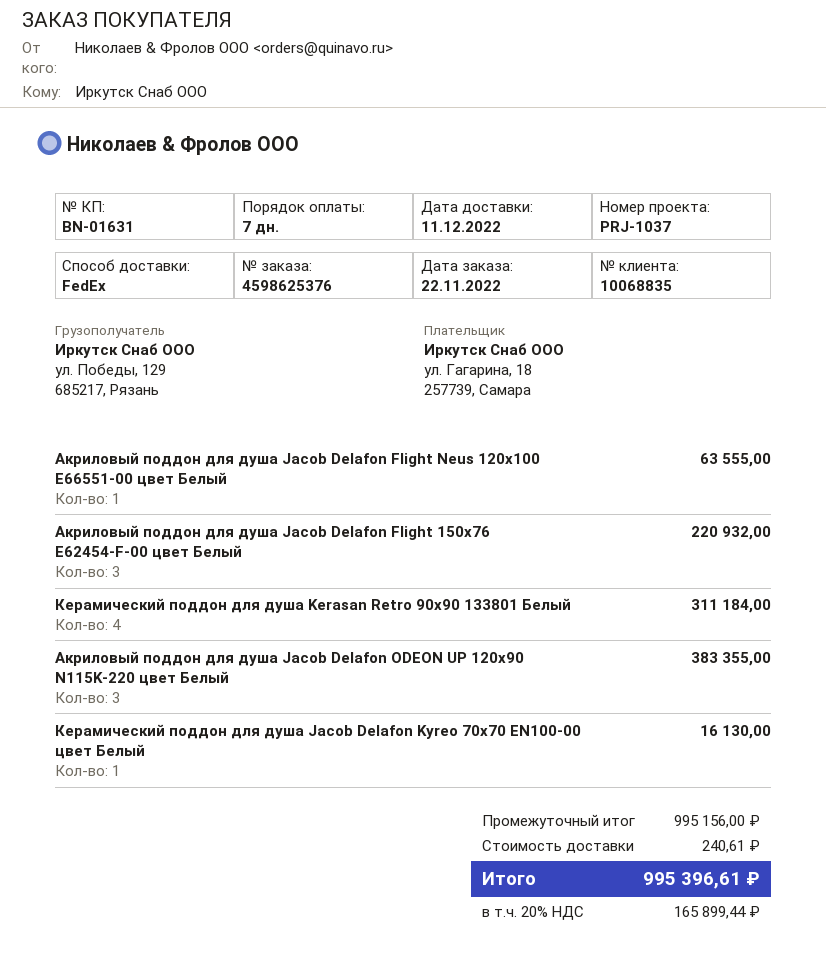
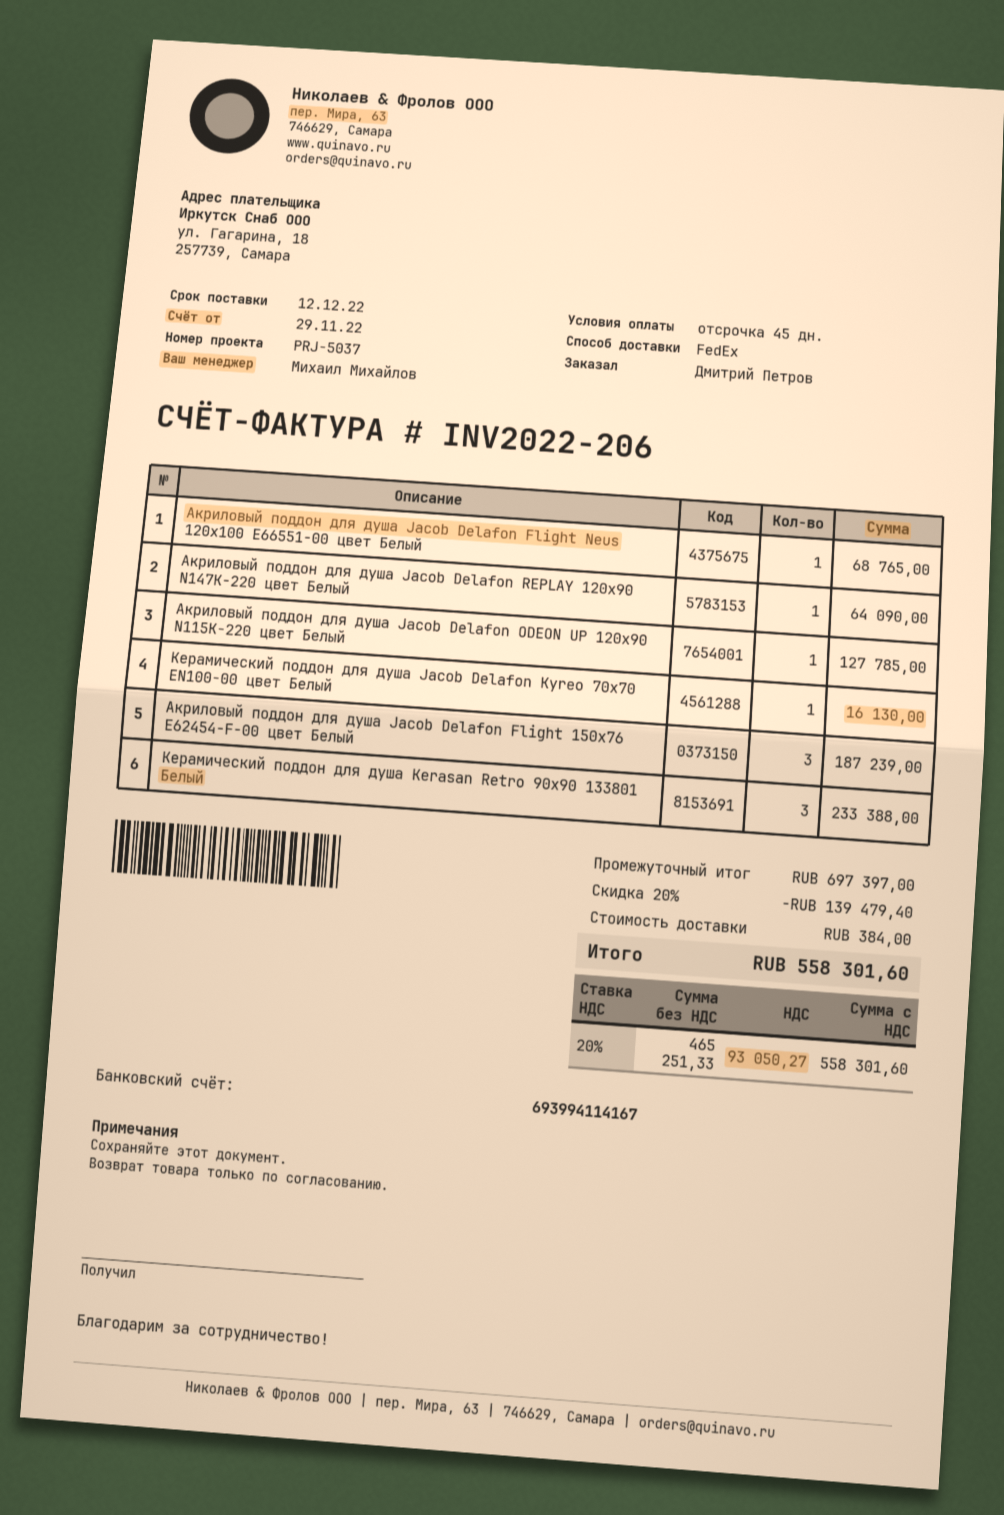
delivery date: 2022-12-11 -> 2022-12-12
payment terms: 7 days -> 45 days
reference: PRJ-1037 -> PRJ-5037
Акриловый поддон для душа Jacob Delafon Flight Neus 120x100 E66551-00 цвет Белый: 1 for 63555.00 -> 1 for 68765.00
Акриловый поддон для душа Jacob Delafon Flight 150x76 E62454-F-00 цвет Белый: 3 for 220932.00 -> 3 for 187239.00
Керамический поддон для душа Kerasan Retro 90х90 133801 Белый: 4 for 311184.00 -> 3 for 233388.00
Акриловый поддон для душа Jacob Delafon ODEON UP 120x90 N115K-220 цвет Белый: 3 for 383355.00 -> 1 for 127785.00
Акриловый поддон для душа Jacob Delafon REPLAY 120x90 N147K-220 цвет Белый: none -> 1 for 64090.00
subtotal: 995156.00 -> 697397.00
discount: none -> 20% = 139479.40
shipping: 240.61 -> 384.00
tax: 20% = 165899.44 -> 20% = 93050.27
total: 995396.61 -> 558301.60

